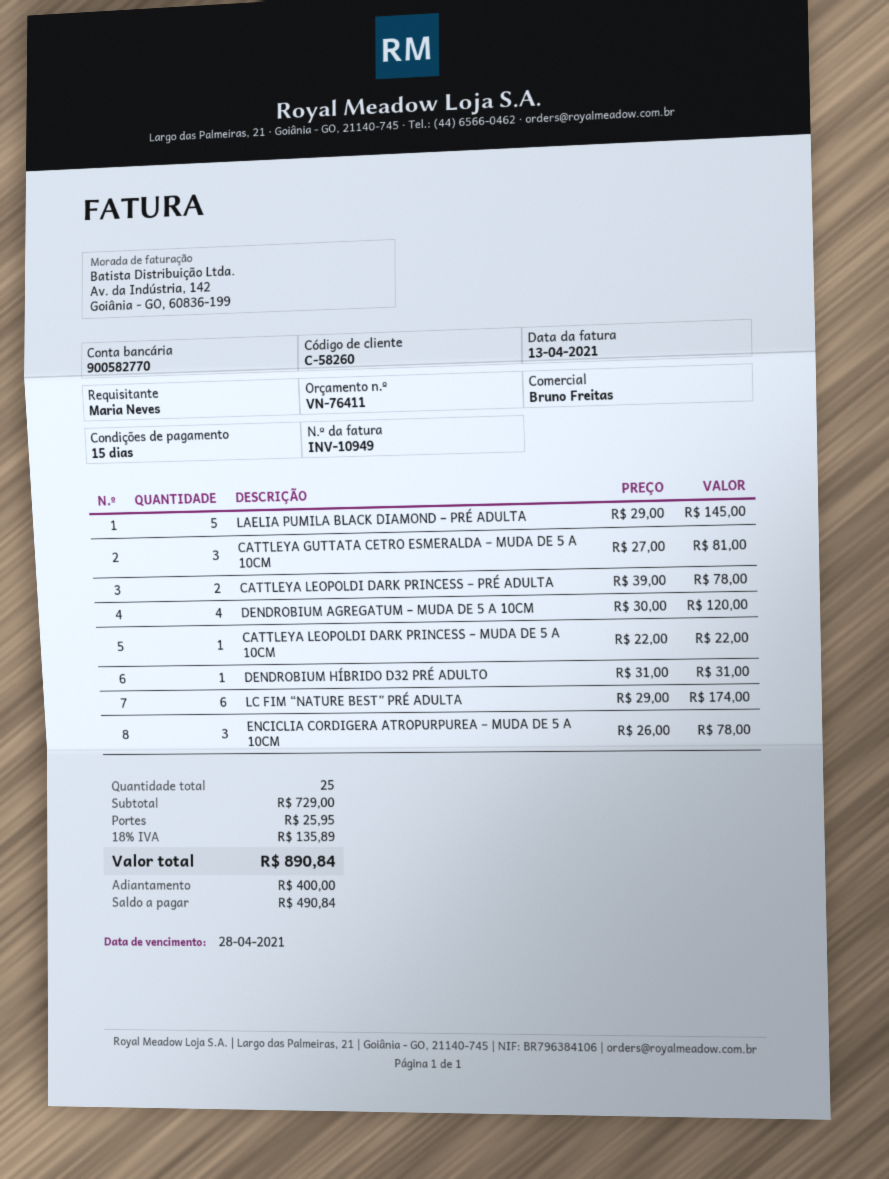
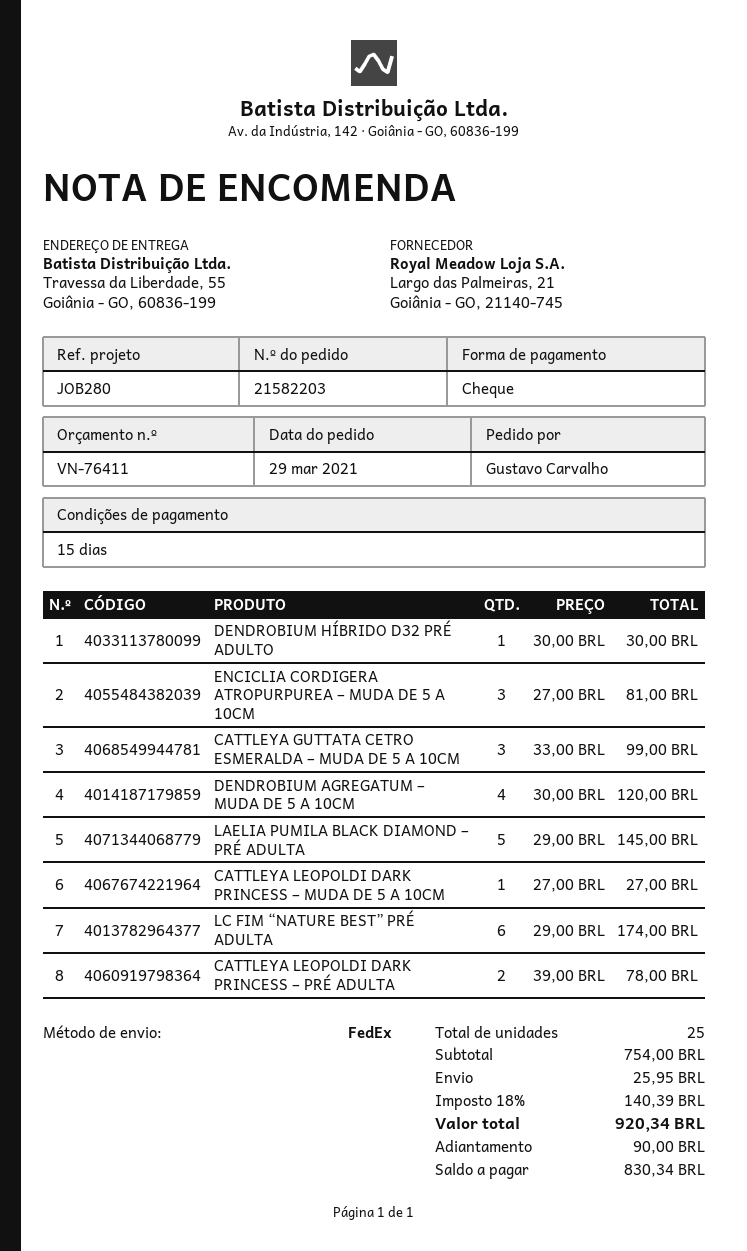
ordered by: Maria Neves -> Gustavo Carvalho
CATTLEYA GUTTATA CETRO ESMERALDA – MUDA DE 5 A 10CM: 3 x 27.00 = 81.00 -> 3 x 33.00 = 99.00
CATTLEYA LEOPOLDI DARK PRINCESS – MUDA DE 5 A 10CM: 1 x 22.00 = 22.00 -> 1 x 27.00 = 27.00
DENDROBIUM HÍBRIDO D32 PRÉ ADULTO: 1 x 31.00 = 31.00 -> 1 x 30.00 = 30.00
ENCICLIA CORDIGERA ATROPURPUREA – MUDA DE 5 A 10CM: 3 x 26.00 = 78.00 -> 3 x 27.00 = 81.00
subtotal: 729.00 -> 754.00
tax: 18% = 135.89 -> 18% = 140.39
total: 890.84 -> 920.34
deposit: 400.00 -> 90.00
balance: 490.84 -> 830.34

